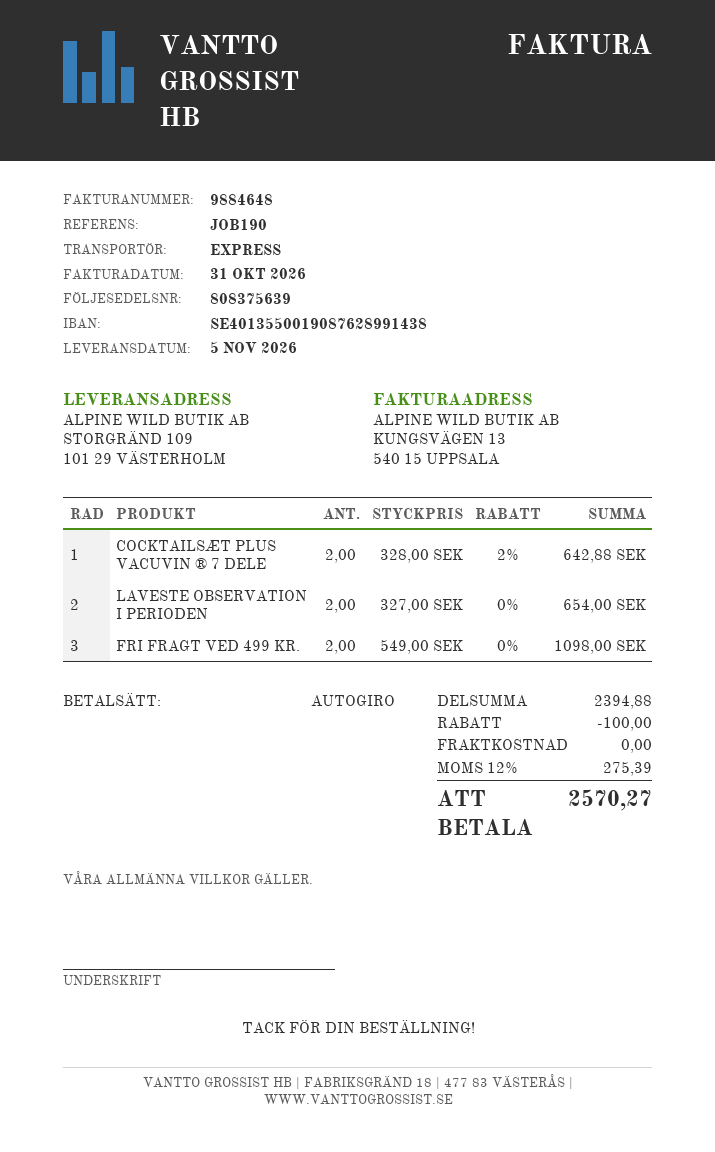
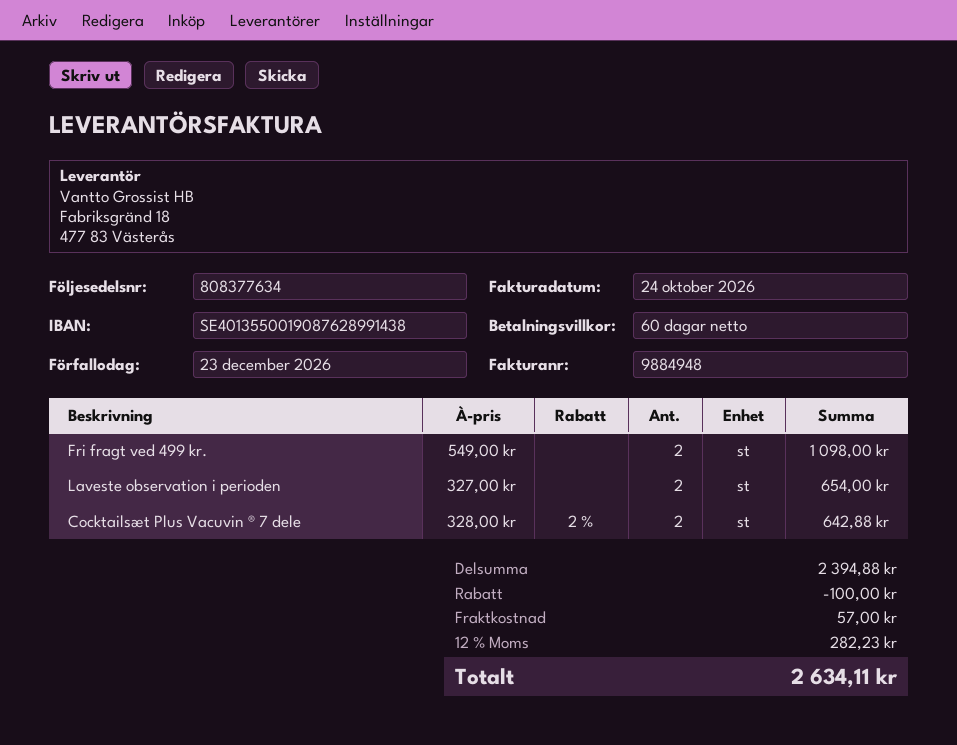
delivery note number: 808375639 -> 808377634
invoice number: 9884648 -> 9884948
invoice date: 2026-10-31 -> 2026-10-24
shipping: 0.00 -> 57.00
tax: 12% = 275.39 -> 12% = 282.23
total: 2570.27 -> 2634.11

